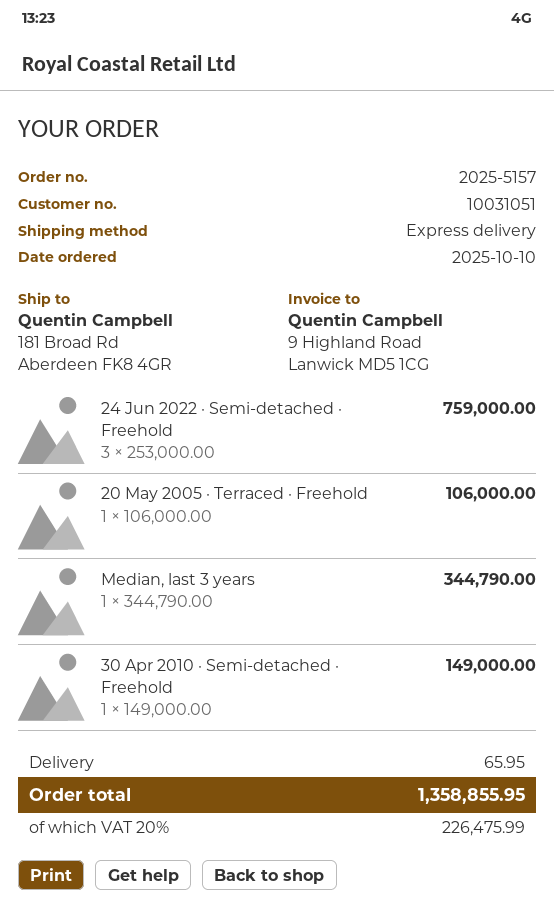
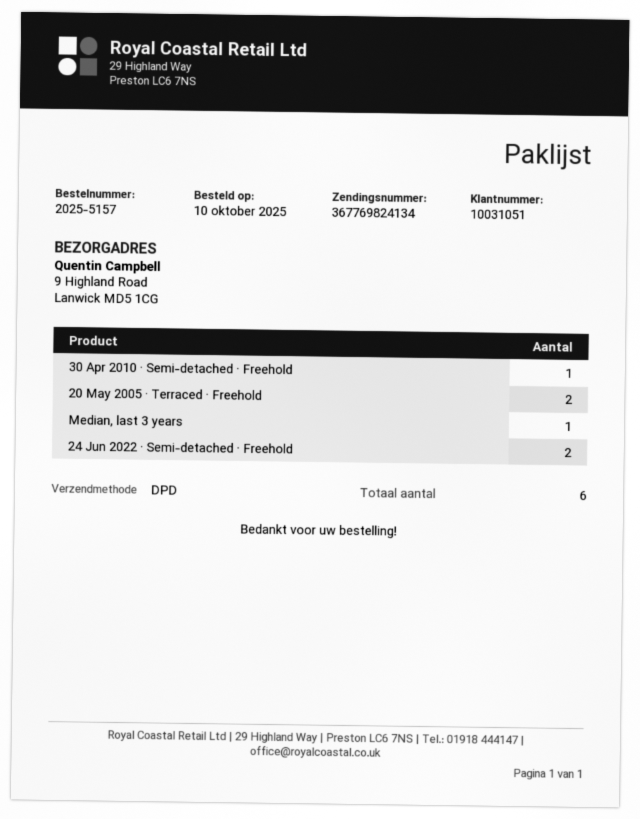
shipping method: express -> DPD
ship to: 181 Broad Rd, Aberdeen FK8 4GR -> 9 Highland Road, Lanwick MD5 1CG
24 Jun 2022 · Semi-detached · Freehold: 3 -> 2
20 May 2005 · Terraced · Freehold: 1 -> 2

